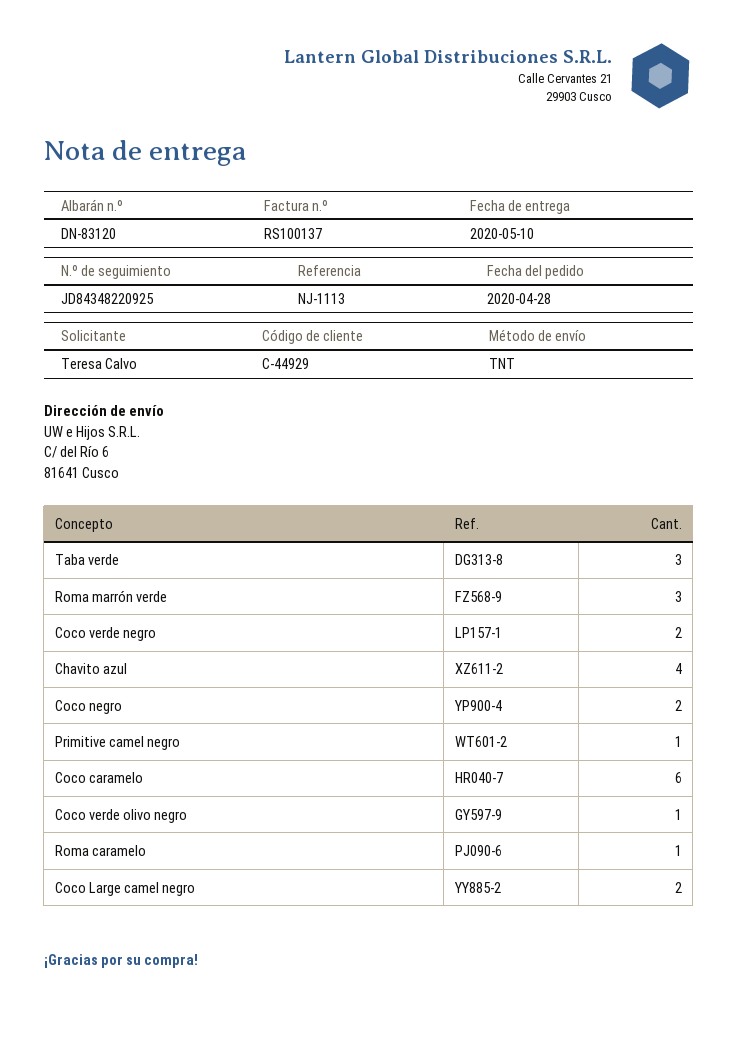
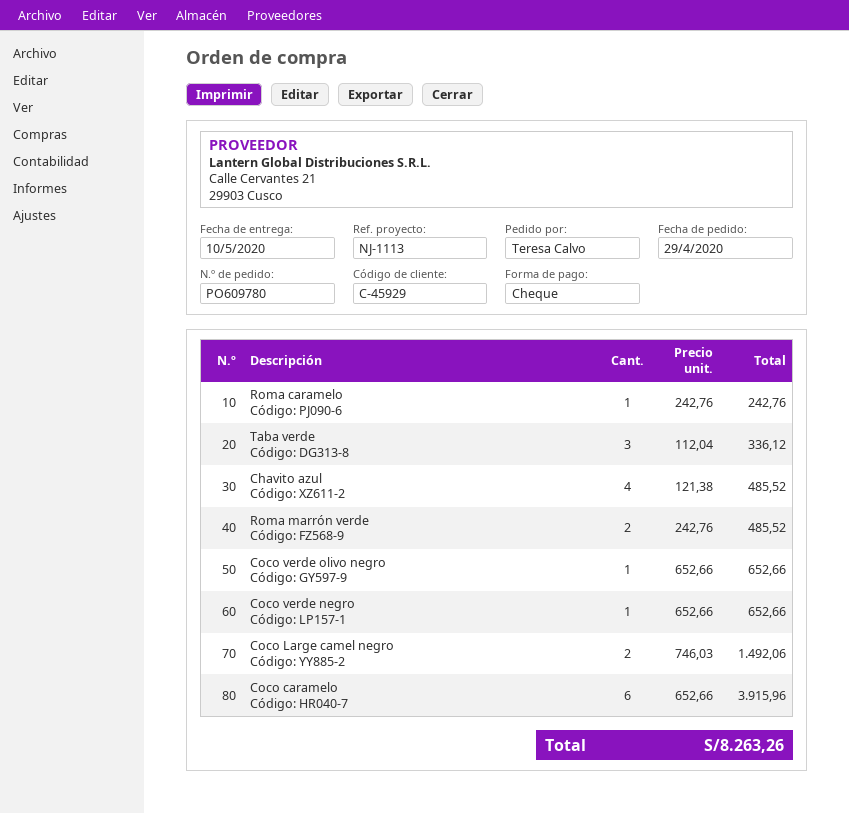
order date: 2020-04-28 -> 2020-04-29
customer number: C-44929 -> C-45929
Roma marrón verde: 3 -> 2
Coco verde negro: 2 -> 1
Coco negro: 2 -> none
Primitive camel negro: 1 -> none

